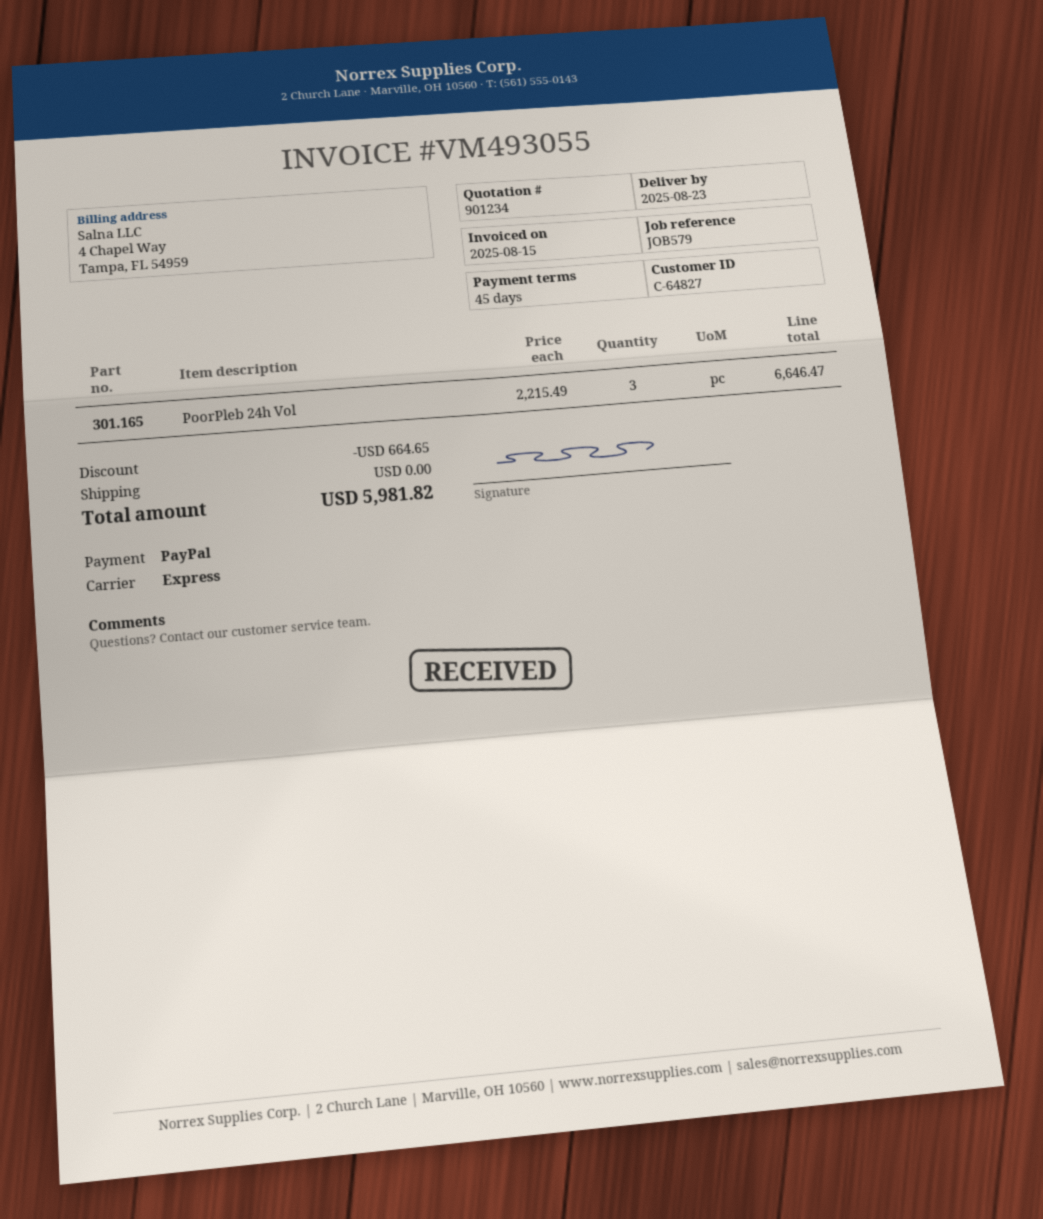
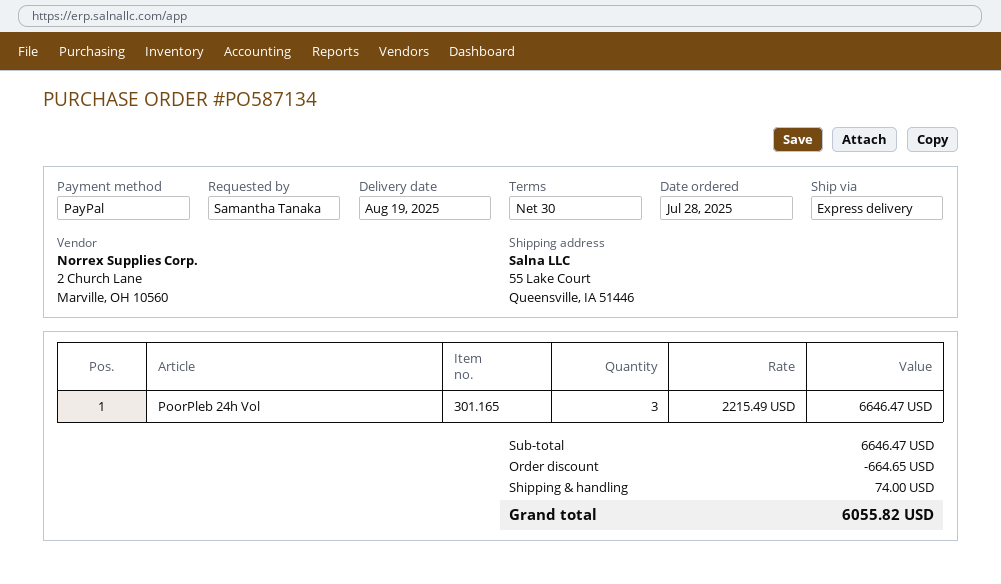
delivery date: 2025-08-23 -> 2025-08-19
payment terms: 45 days -> 30 days
shipping: 0.00 -> 74.00
total: 5981.82 -> 6055.82

